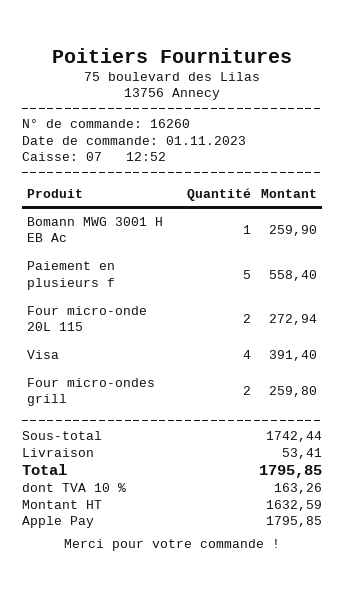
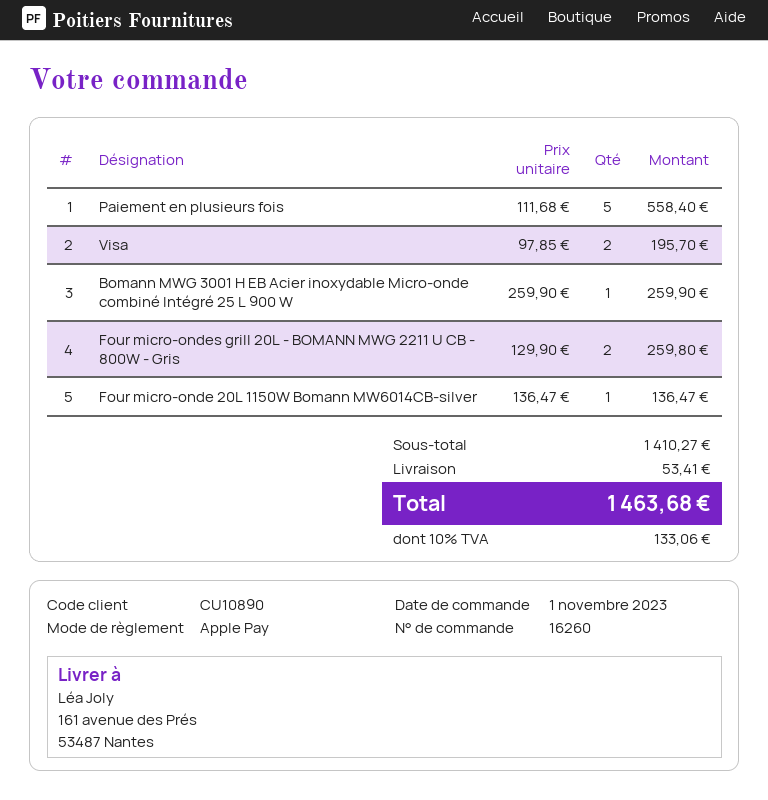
Four micro-onde 20L 115: 2 for 272.94 -> 1 for 136.47
Visa: 4 for 391.40 -> 2 for 195.70
subtotal: 1742.44 -> 1410.27
tax: 10% = 163.26 -> 10% = 133.06
total: 1795.85 -> 1463.68

